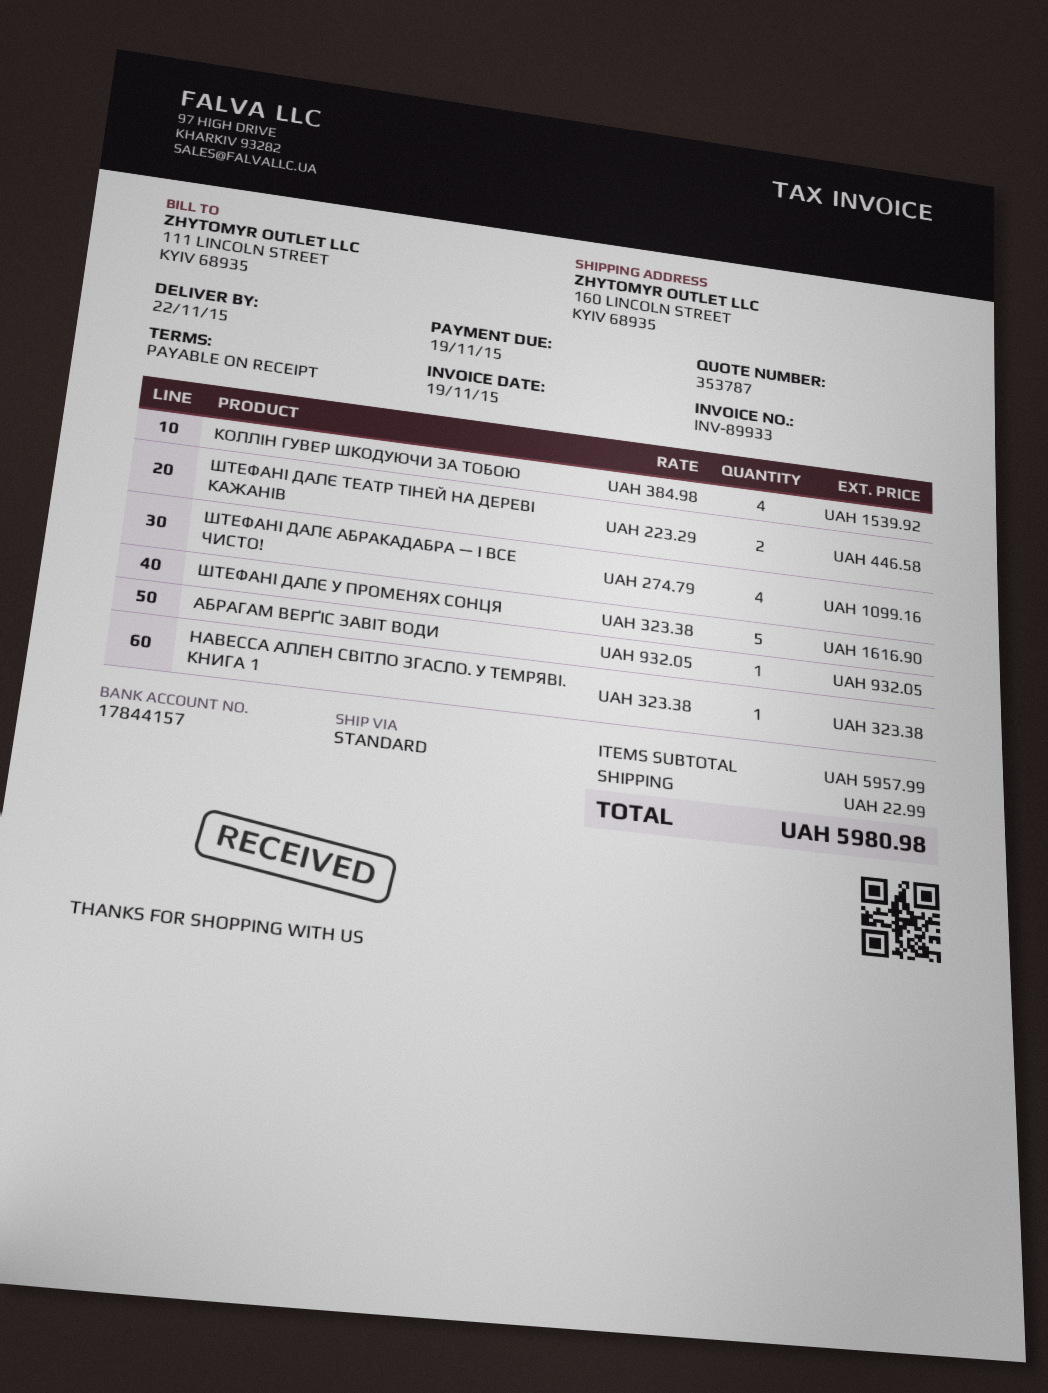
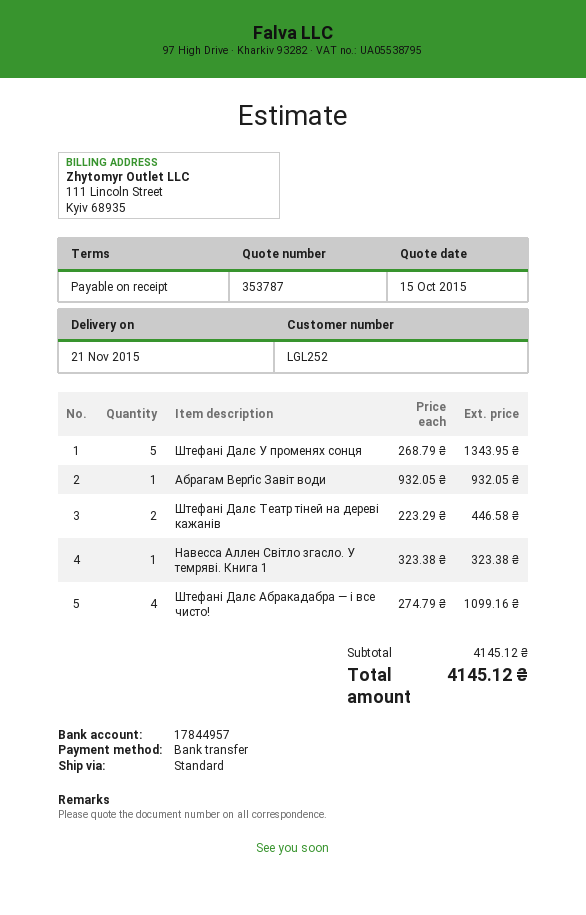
delivery date: 2015-11-22 -> 2015-11-21
bank account: 17844157 -> 17844957
КОЛЛІН ГУВЕР ШКОДУЮЧИ ЗА ТОБОЮ: 4 x 384.98 = 1539.92 -> none
ШТЕФАНІ ДАЛЄ У ПРОМЕНЯХ СОНЦЯ: 5 x 323.38 = 1616.90 -> 5 x 268.79 = 1343.95
subtotal: 5957.99 -> 4145.12
shipping: 22.99 -> none
total: 5980.98 -> 4145.12

